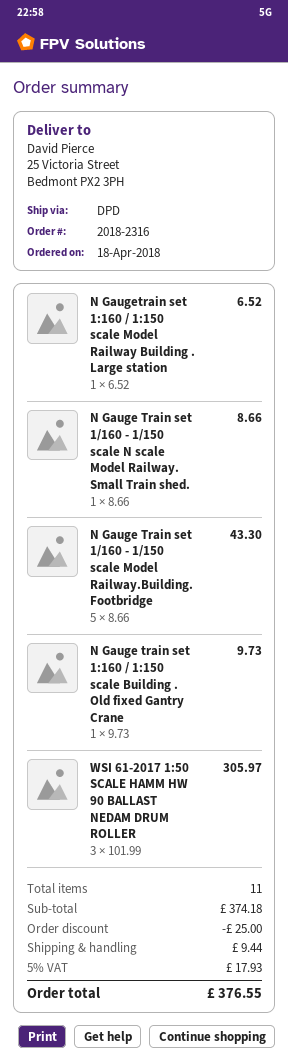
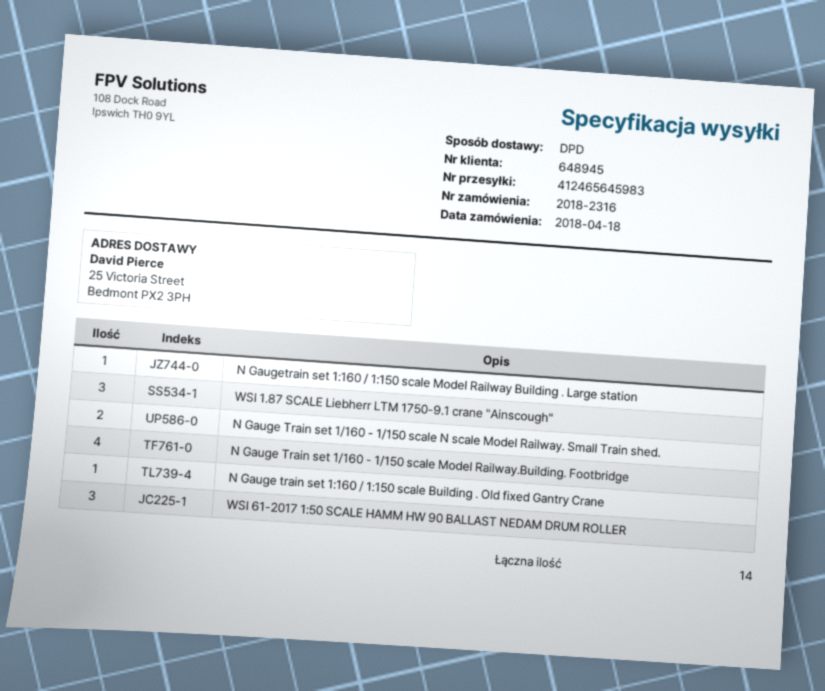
N Gauge Train set 1/160 - 1/150 scale N scale Model Railway. Small Train shed.: 1 -> 2
N Gauge Train set 1/160 - 1/150 scale Model Railway.Building. Footbridge: 5 -> 4
WSI 1.87 SCALE Liebherr LTM 1750-9.1 crane "Ainscough": none -> 3
total quantity: 11 -> 14

